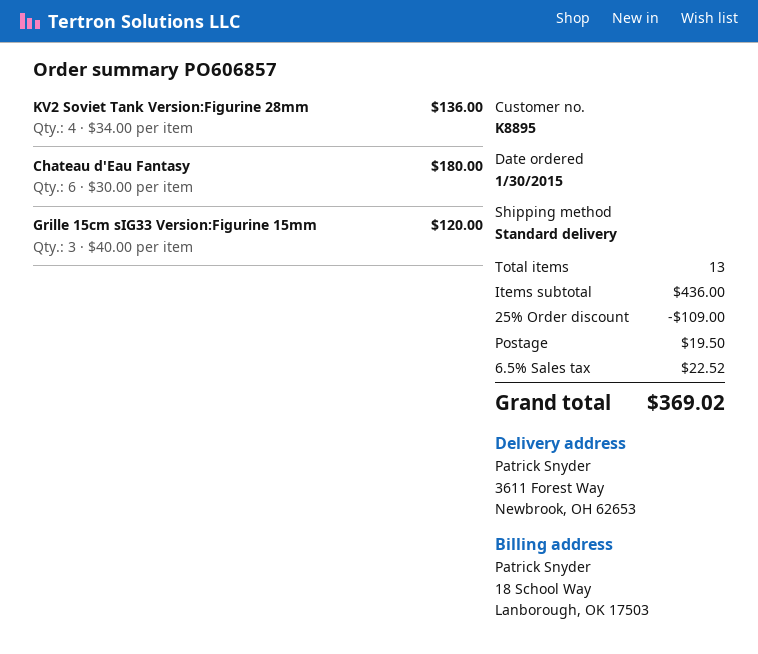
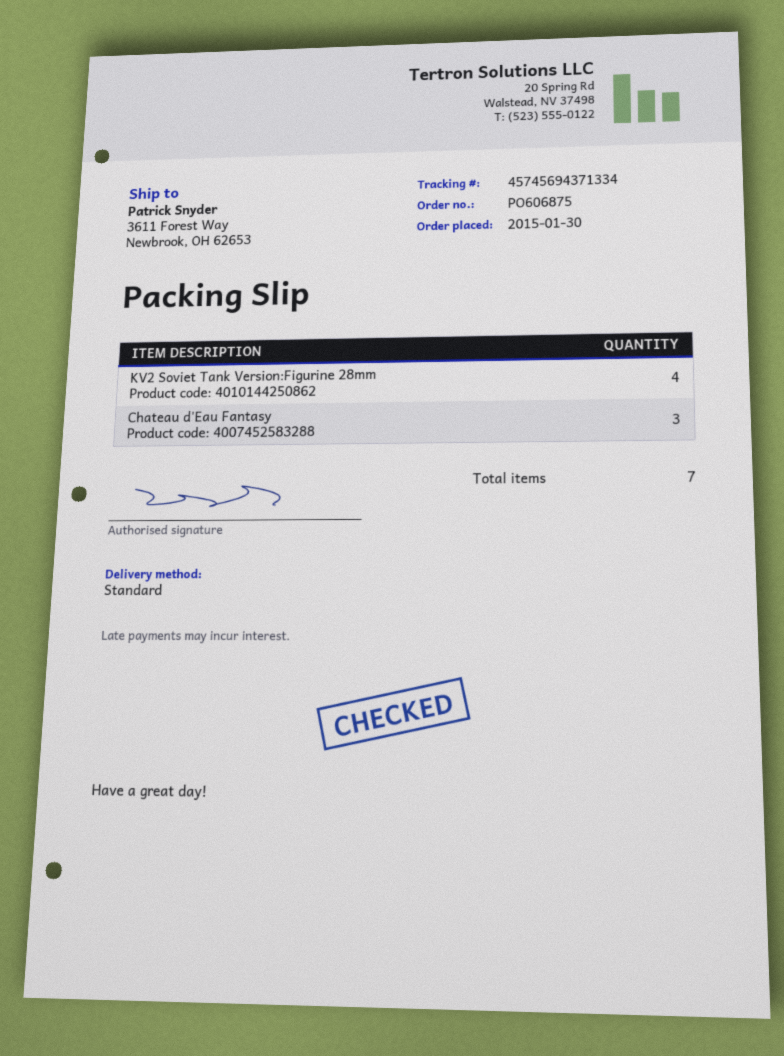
order number: PO606857 -> PO606875
Chateau d'Eau Fantasy: 6 -> 3
Grille 15cm sIG33 Version:Figurine 15mm: 3 -> none
total quantity: 13 -> 7

